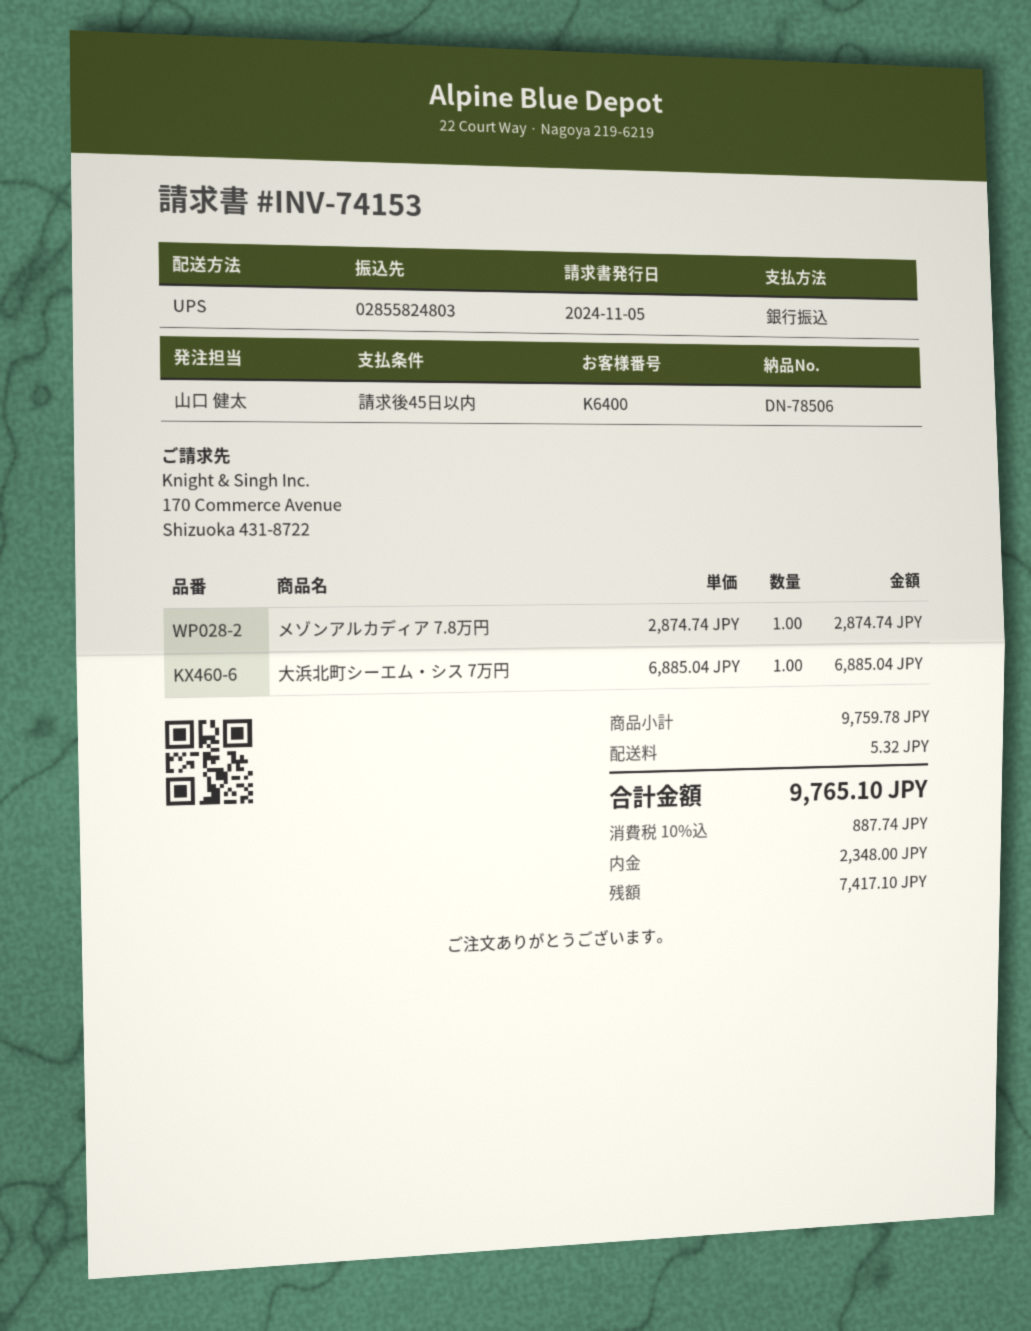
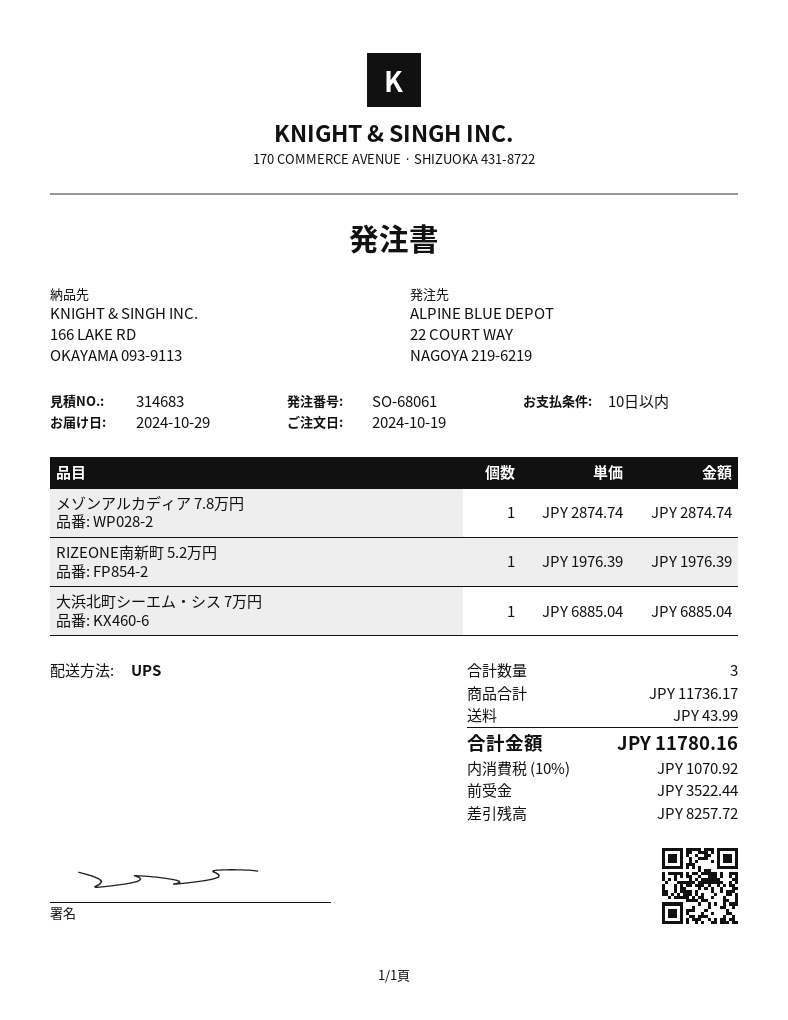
payment terms: 45 days -> 10 days
RIZEONE南新町 5.2万円: none -> 1 x 1976.39 = 1976.39
subtotal: 9759.78 -> 11736.17
shipping: 5.32 -> 43.99
tax: 10% = 887.74 -> 10% = 1070.92
total: 9765.10 -> 11780.16
deposit: 2348.00 -> 3522.44
balance: 7417.10 -> 8257.72

